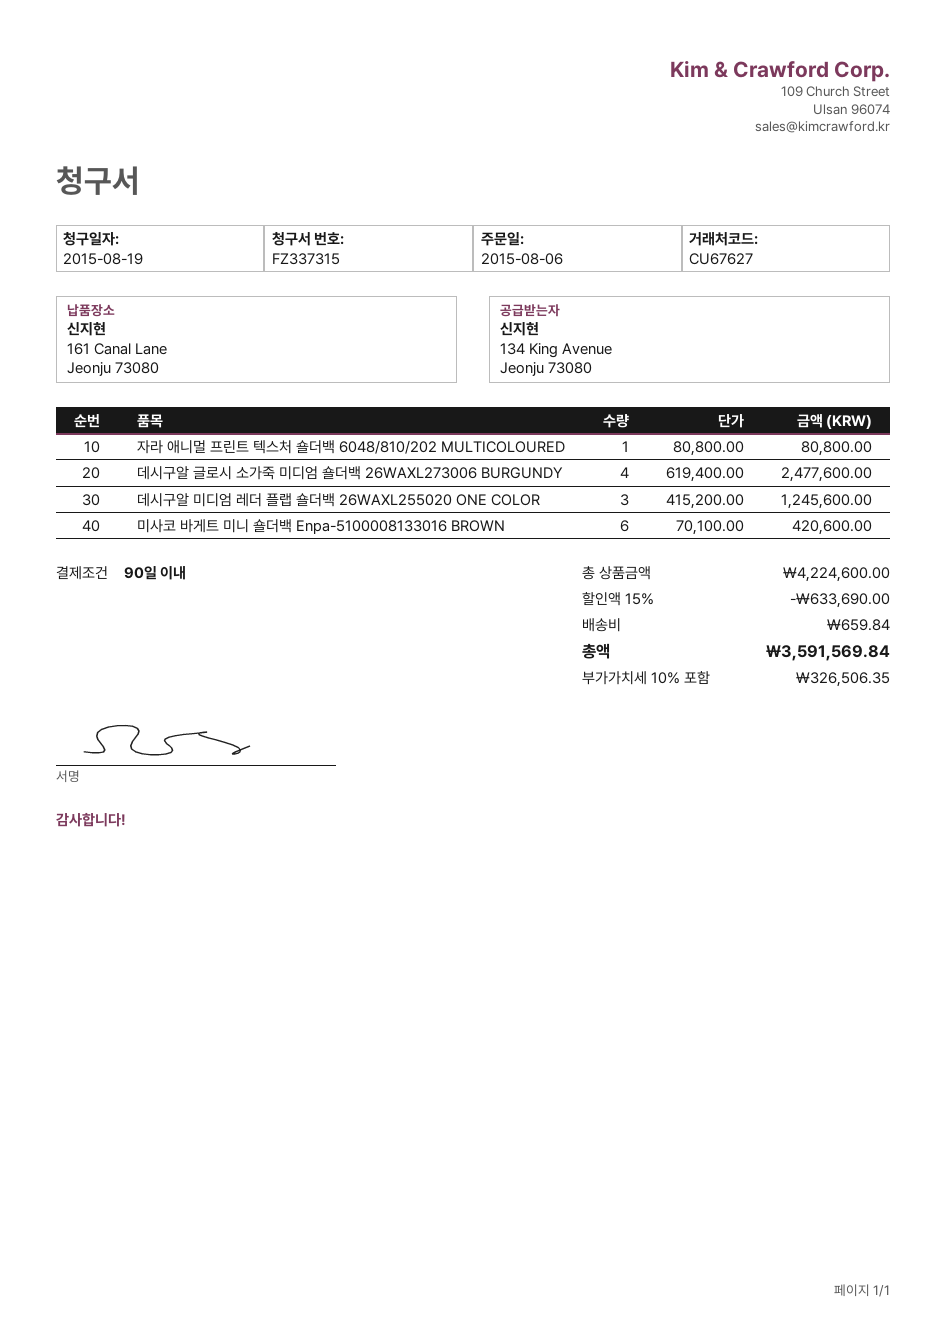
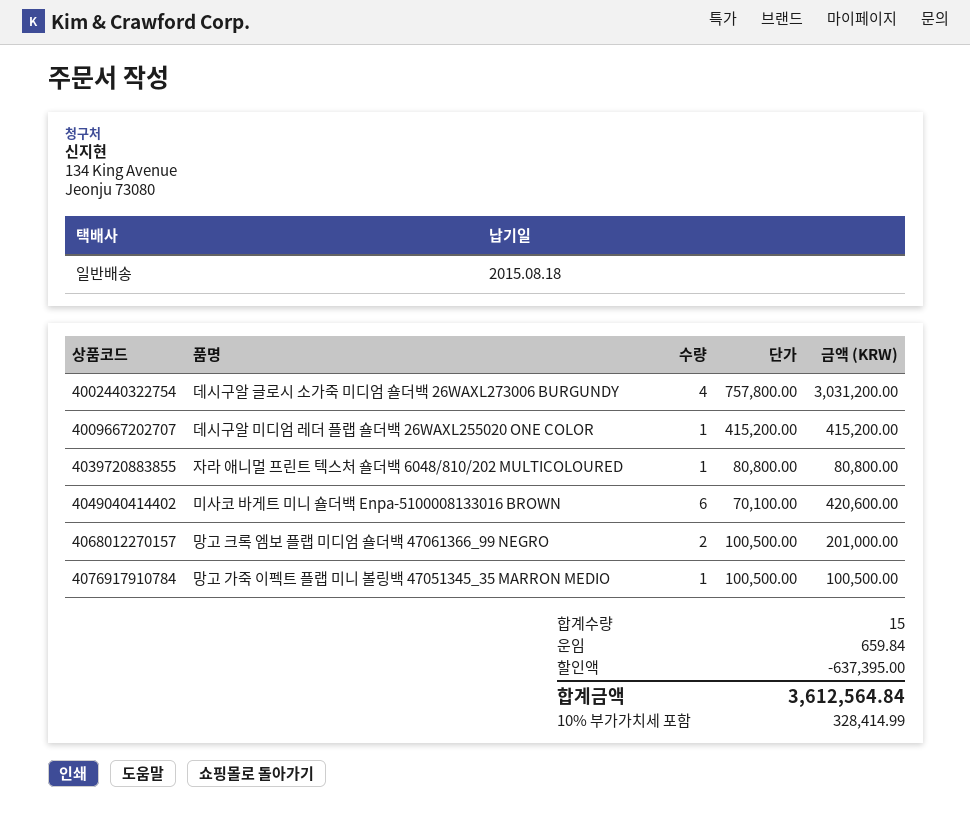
데시구알 글로시 소가죽 미디엄 숄더백 26WAXL273006 BURGUNDY: 4 x 619400.00 = 2477600.00 -> 4 x 757800.00 = 3031200.00
데시구알 미디엄 레더 플랩 숄더백 26WAXL255020 ONE COLOR: 3 x 415200.00 = 1245600.00 -> 1 x 415200.00 = 415200.00
망고 크록 엠보 플랩 미디엄 숄더백 47061366_99 NEGRO: none -> 2 x 100500.00 = 201000.00
망고 가죽 이펙트 플랩 미니 볼링백 47051345_35 MARRON MEDIO: none -> 1 x 100500.00 = 100500.00
discount: 633690.00 -> 637395.00
tax: 10% = 326506.35 -> 10% = 328414.99
total: 3591569.84 -> 3612564.84

